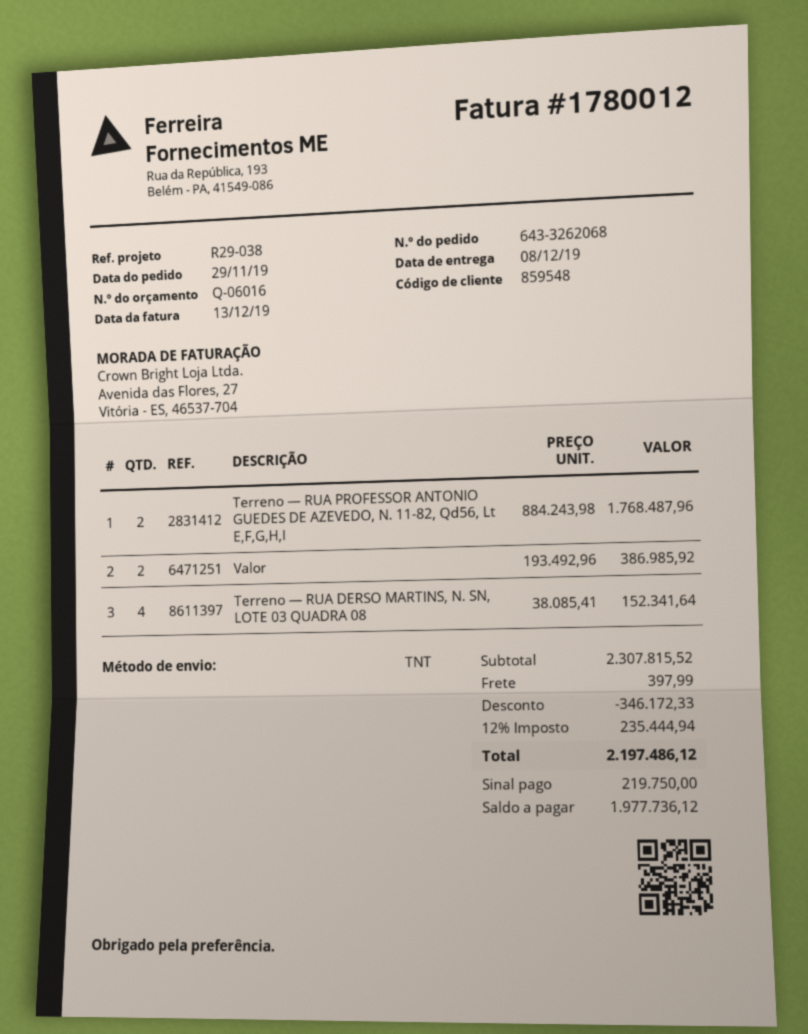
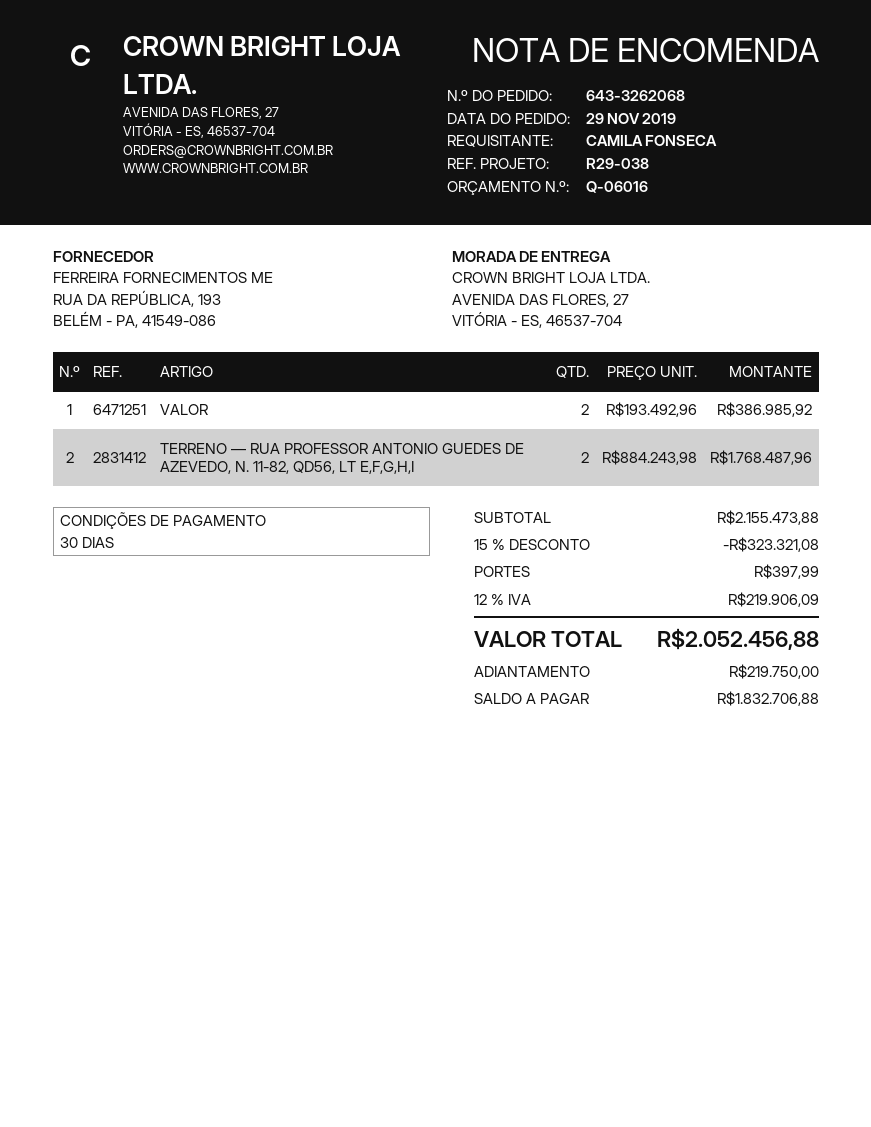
Terreno — RUA DERSO MARTINS, N. SN, LOTE 03 QUADRA 08: 4 x 38085.41 = 152341.64 -> none
subtotal: 2307815.52 -> 2155473.88
discount: 346172.33 -> 323321.08
tax: 12% = 235444.94 -> 12% = 219906.09
total: 2197486.12 -> 2052456.88
balance: 1977736.12 -> 1832706.88

